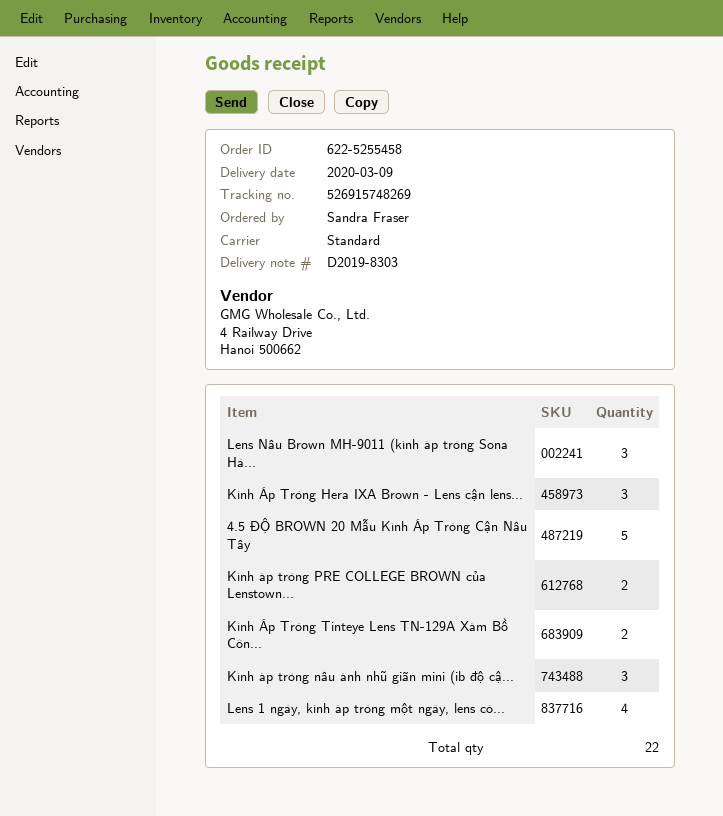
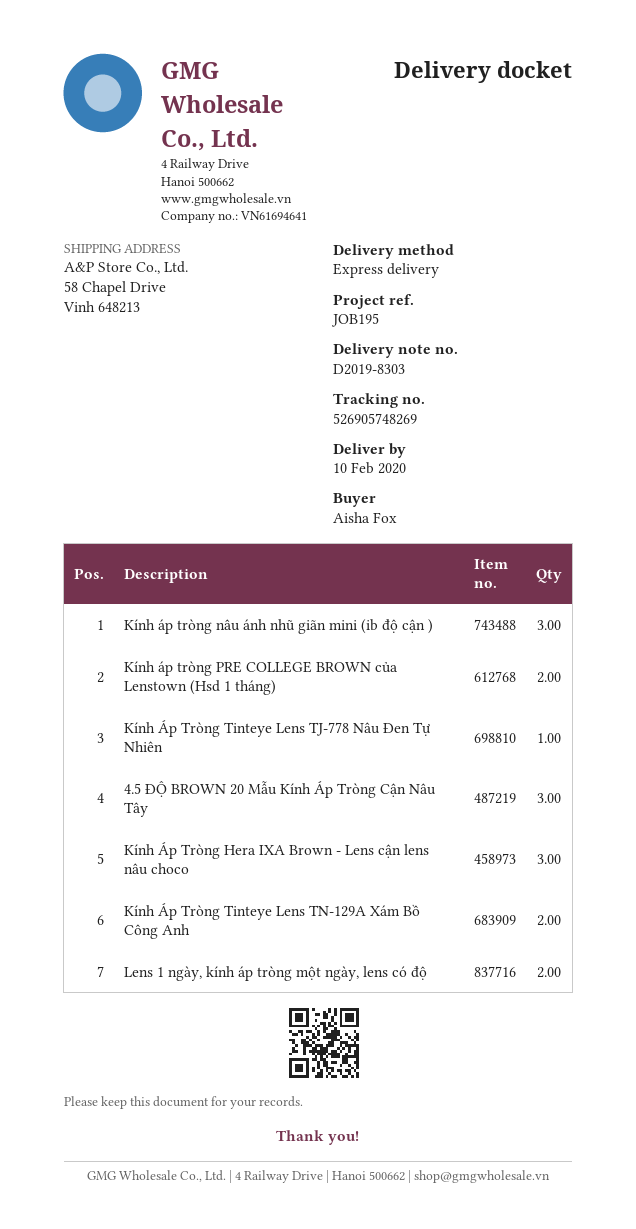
delivery date: 2020-03-09 -> 2020-02-10
ordered by: Sandra Fraser -> Aisha Fox
shipping method: standard -> express
tracking number: 526915748269 -> 526905748269
Lens Nâu Brown MH-9011 (kính áp tròng Sona Hà...: 3 -> none
4.5 ĐỘ BROWN 20 Mẫu Kính Áp Tròng Cận Nâu Tây: 5 -> 3
Lens 1 ngày, kính áp tròng một ngày, lens có...: 4 -> 2
Kính Áp Tròng Tinteye Lens TJ-778 Nâu Đen Tự Nhiên: none -> 1

